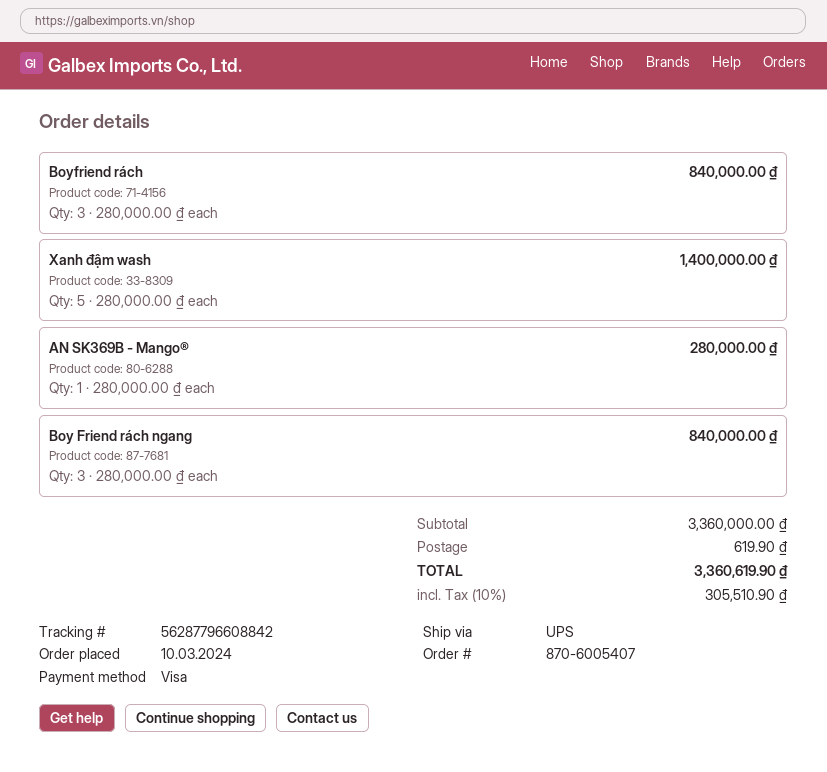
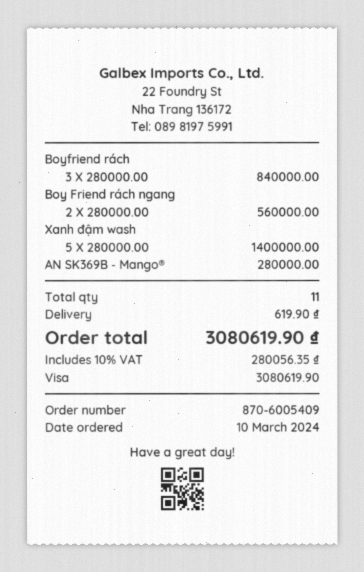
order number: 870-6005407 -> 870-6005409
Boy Friend rách ngang: 3 x 280000.00 = 840000.00 -> 2 x 280000.00 = 560000.00
tax: 10% = 305510.90 -> 10% = 280056.35
total: 3360619.90 -> 3080619.90

